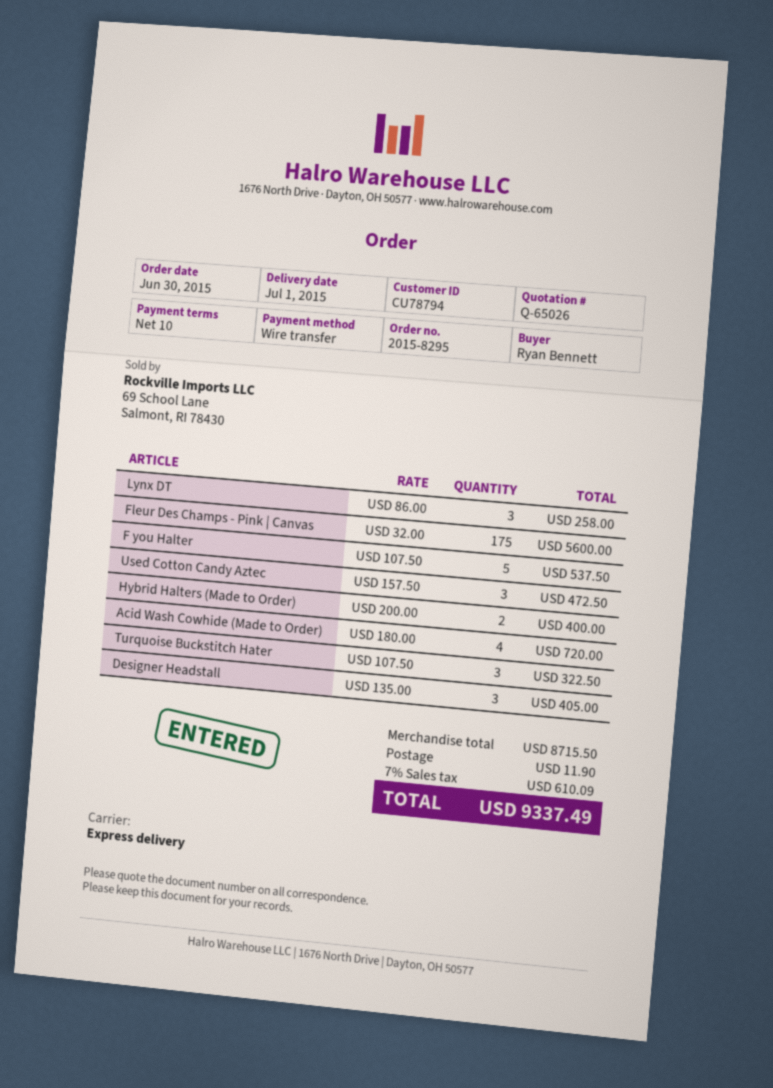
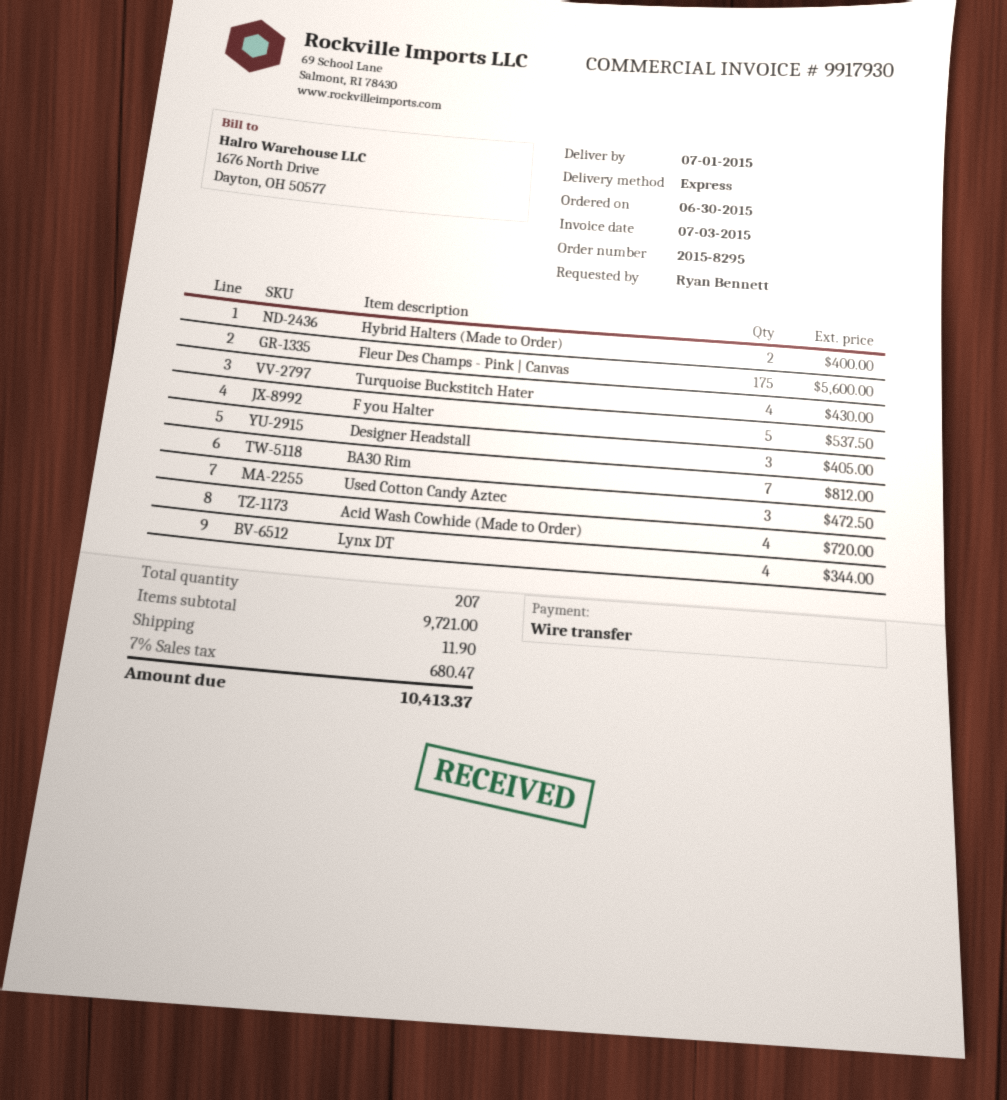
Lynx DT: 3 for 258.00 -> 4 for 344.00
Turquoise Buckstitch Hater: 3 for 322.50 -> 4 for 430.00
BA30 Rim: none -> 7 for 812.00
subtotal: 8715.50 -> 9721.00
tax: 7% = 610.09 -> 7% = 680.47
total: 9337.49 -> 10413.37

